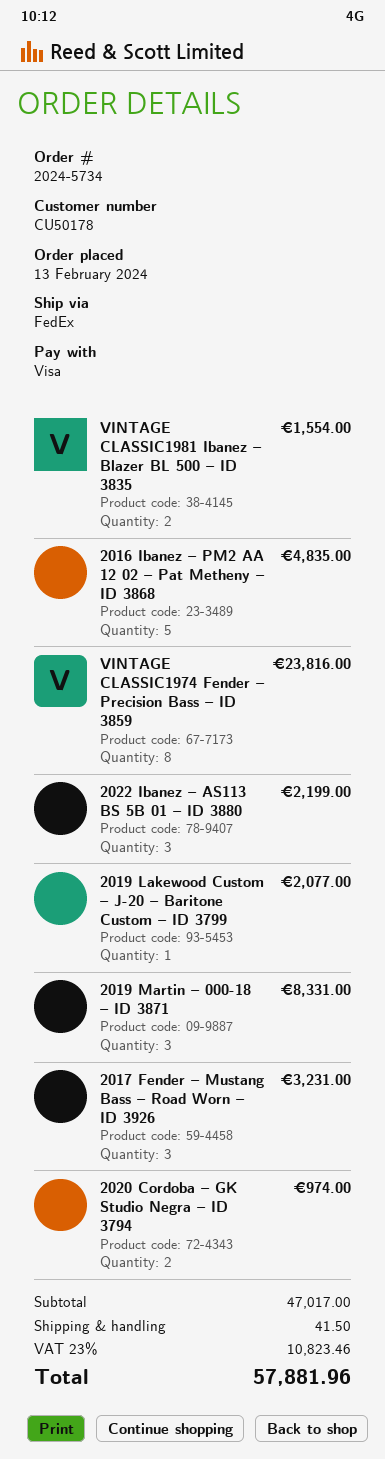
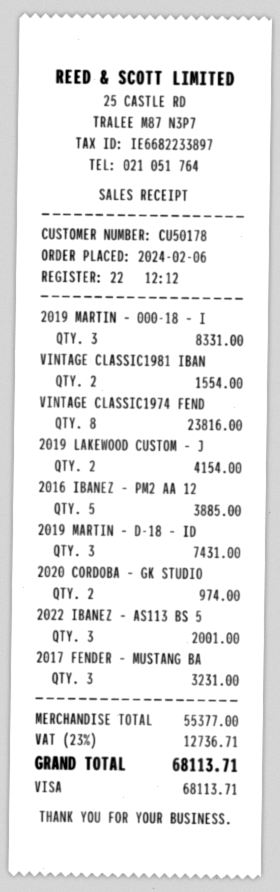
order date: 2024-02-13 -> 2024-02-06
2016 Ibanez – PM2 AA 12 02 – Pat Metheny – ID 3868: 5 for 4835.00 -> 5 for 3885.00
2022 Ibanez – AS113 BS 5B 01 – ID 3880: 3 for 2199.00 -> 3 for 2001.00
2019 Lakewood Custom – J-20 – Baritone Custom – ID 3799: 1 for 2077.00 -> 2 for 4154.00
2019 MARTIN – D-18 – ID: none -> 3 for 7431.00
subtotal: 47017.00 -> 55377.00
shipping: 41.50 -> none
tax: 23% = 10823.46 -> 23% = 12736.71
total: 57881.96 -> 68113.71

